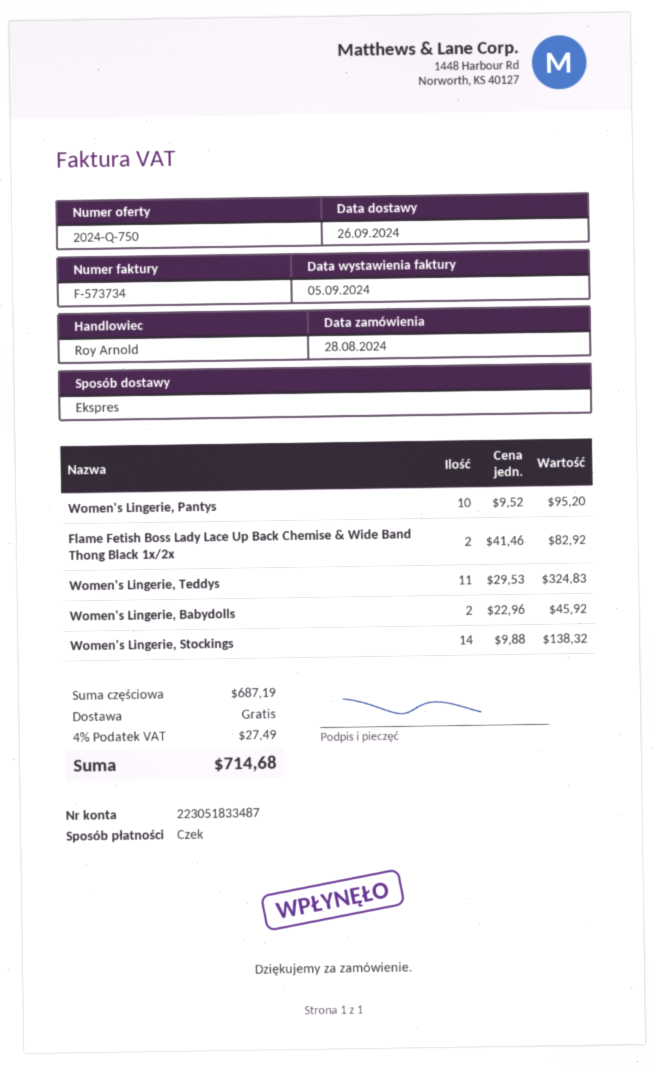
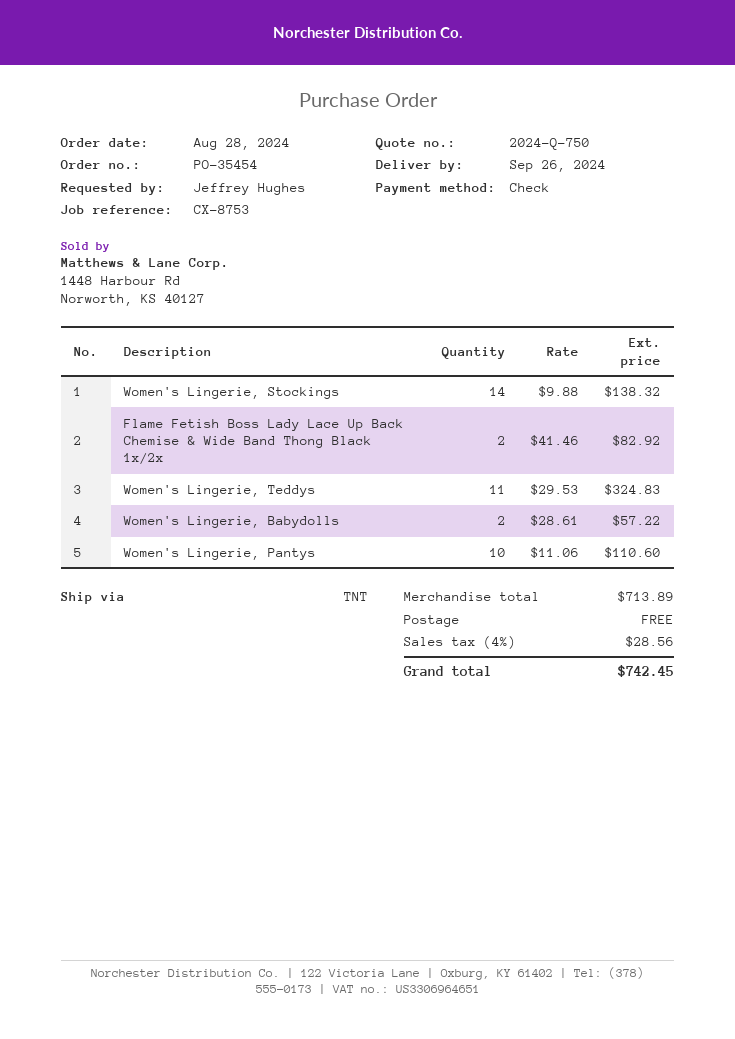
shipping method: express -> TNT
Women's Lingerie, Pantys: 10 x 9.52 = 95.20 -> 10 x 11.06 = 110.60
Women's Lingerie, Babydolls: 2 x 22.96 = 45.92 -> 2 x 28.61 = 57.22
subtotal: 687.19 -> 713.89
tax: 4% = 27.49 -> 4% = 28.56
total: 714.68 -> 742.45

